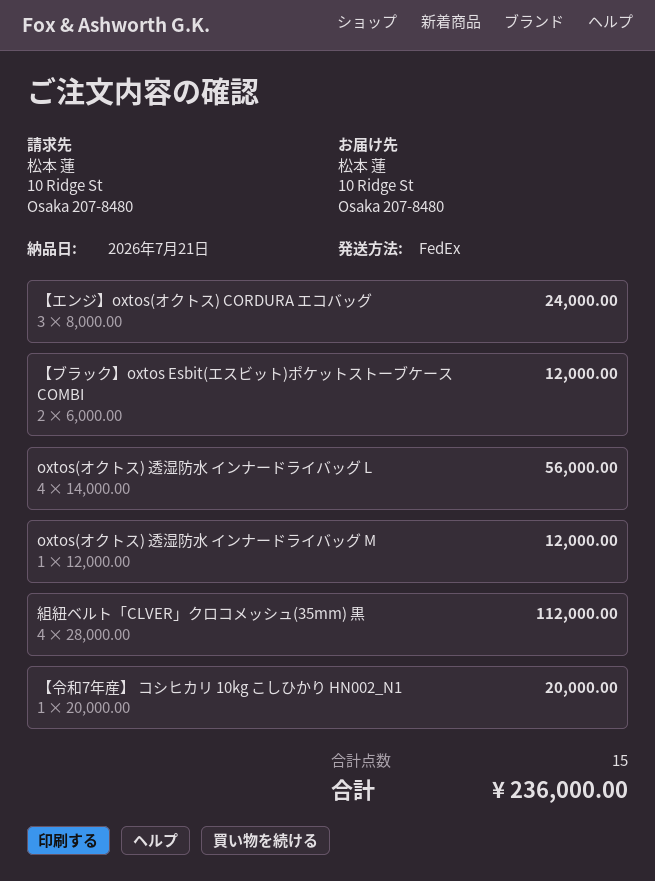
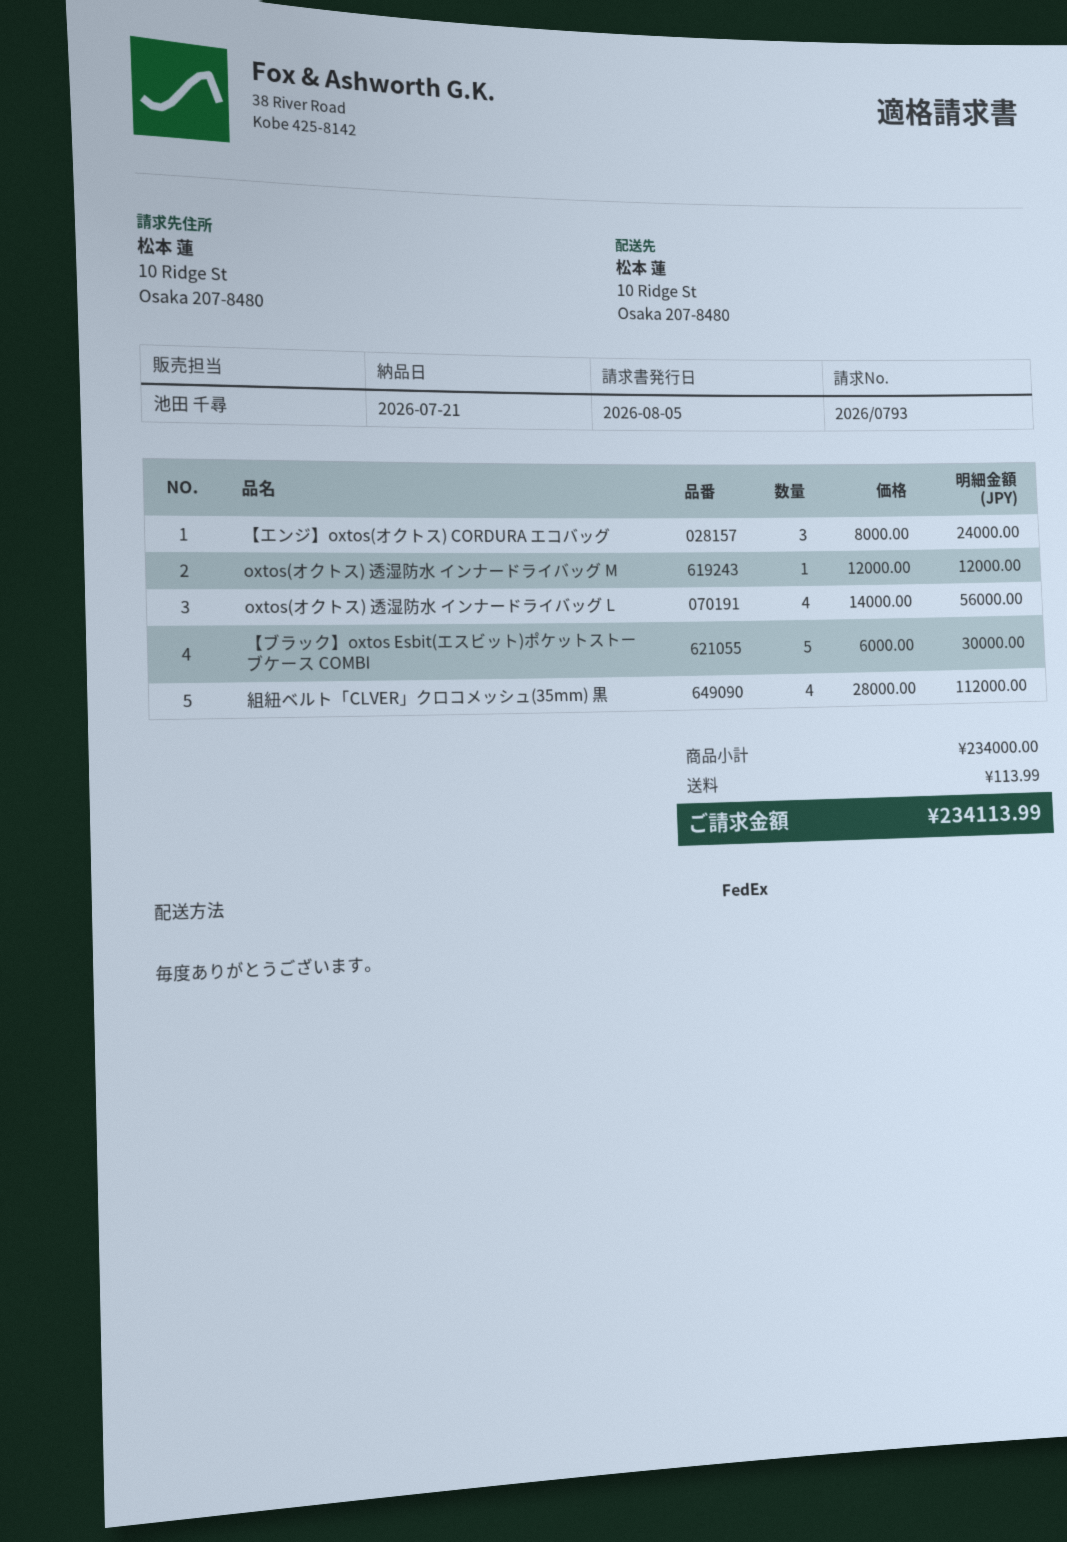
【ブラック】oxtos Esbit(エスビット)ポケットストーブケース COMBI: 2 x 6000.00 = 12000.00 -> 5 x 6000.00 = 30000.00
【令和7年産】 コシヒカリ 10kg こしひかり HN002_N1: 1 x 20000.00 = 20000.00 -> none
shipping: none -> 113.99
total: 236000.00 -> 234113.99

